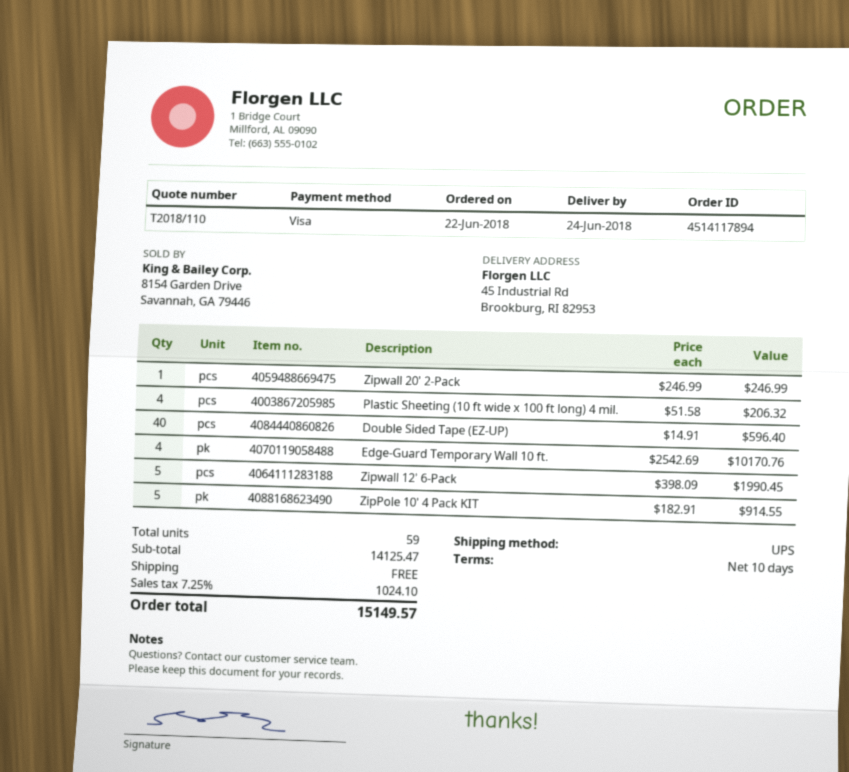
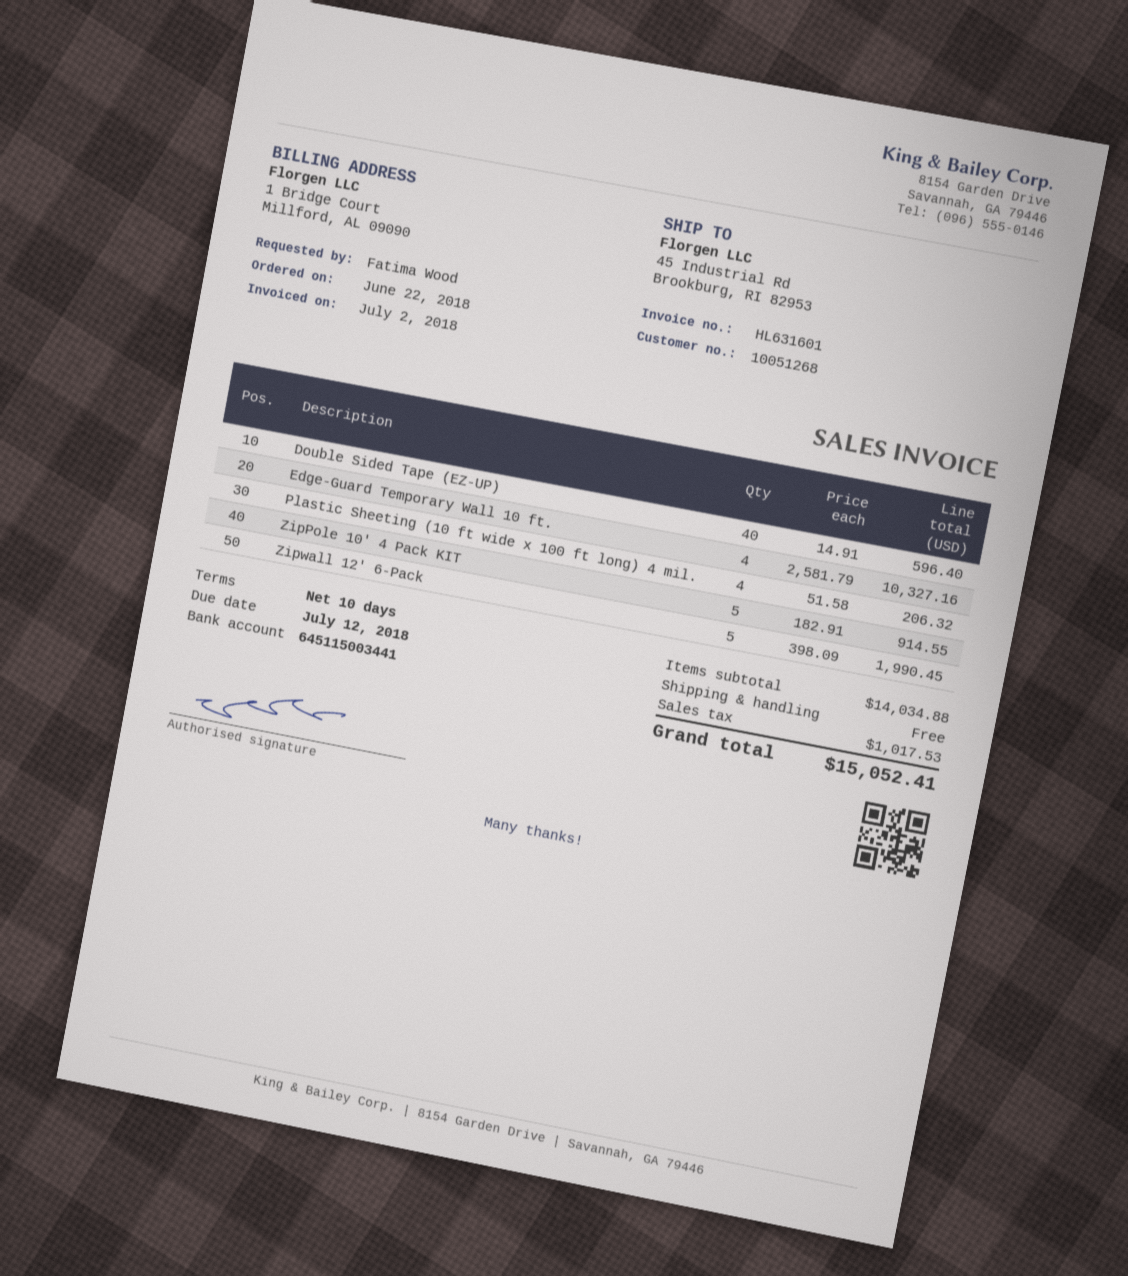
Zipwall 20' 2-Pack: 1 x 246.99 = 246.99 -> none
Edge-Guard Temporary Wall 10 ft.: 4 x 2542.69 = 10170.76 -> 4 x 2581.79 = 10327.16
subtotal: 14125.47 -> 14034.88
tax: 1024.10 -> 1017.53
total: 15149.57 -> 15052.41

